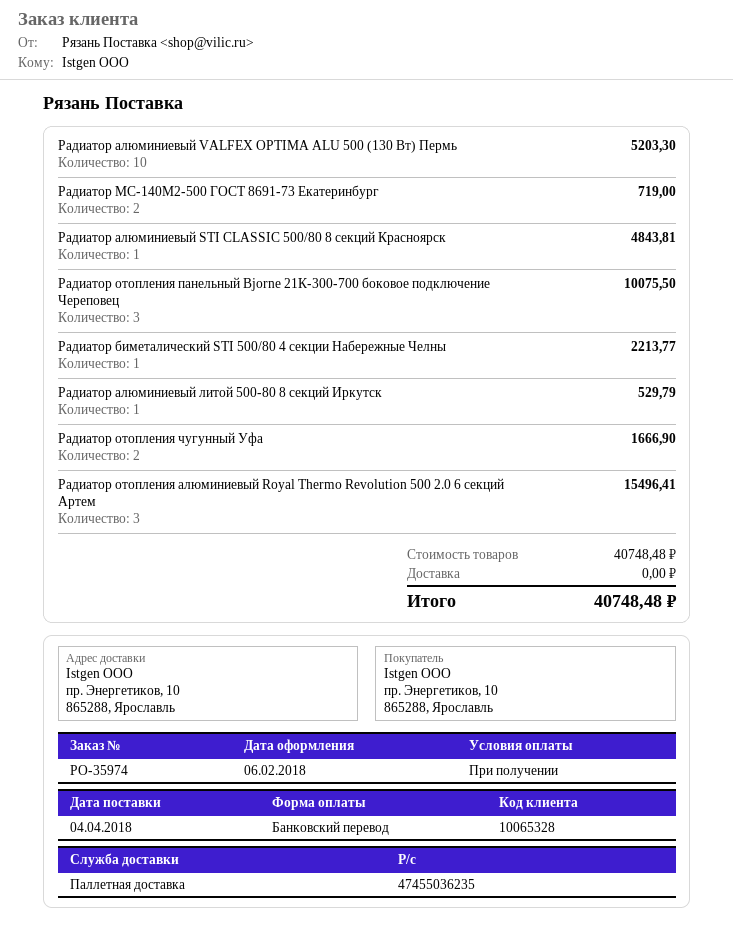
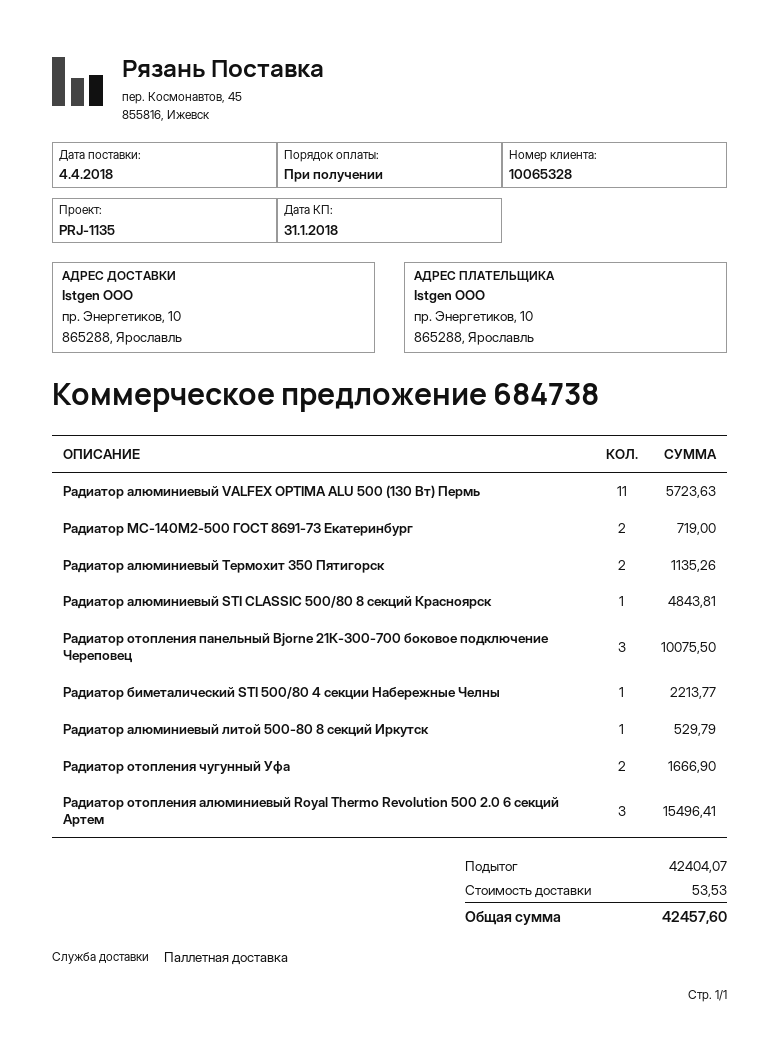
Радиатор алюминиевый VALFEX OPTIMA ALU 500 (130 Вт) Пермь: 10 for 5203.30 -> 11 for 5723.63
Радиатор алюминиевый Термохит 350 Пятигорск: none -> 2 for 1135.26
subtotal: 40748.48 -> 42404.07
shipping: 0.00 -> 53.53
total: 40748.48 -> 42457.60

